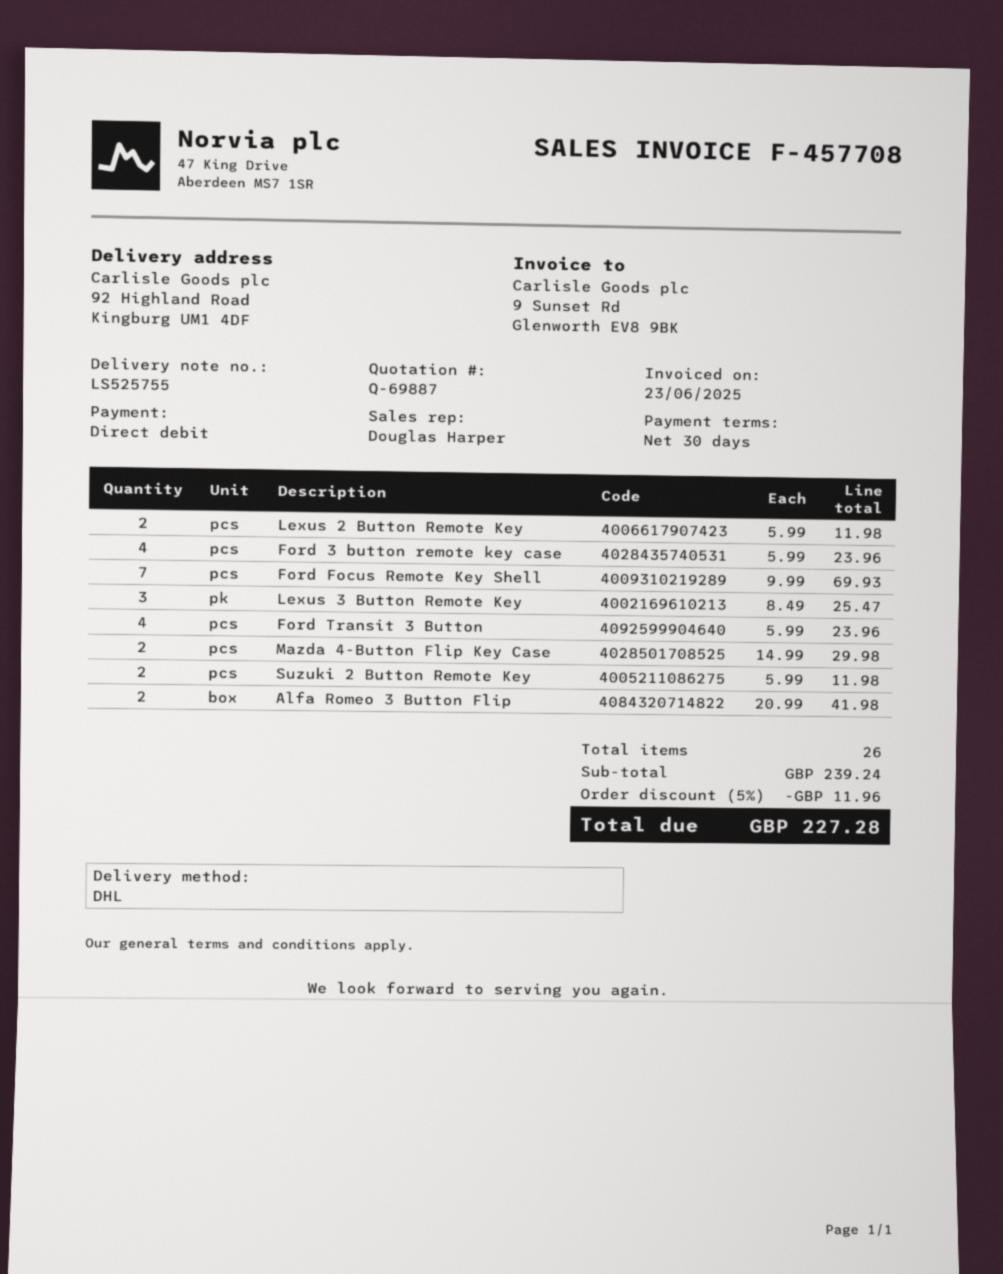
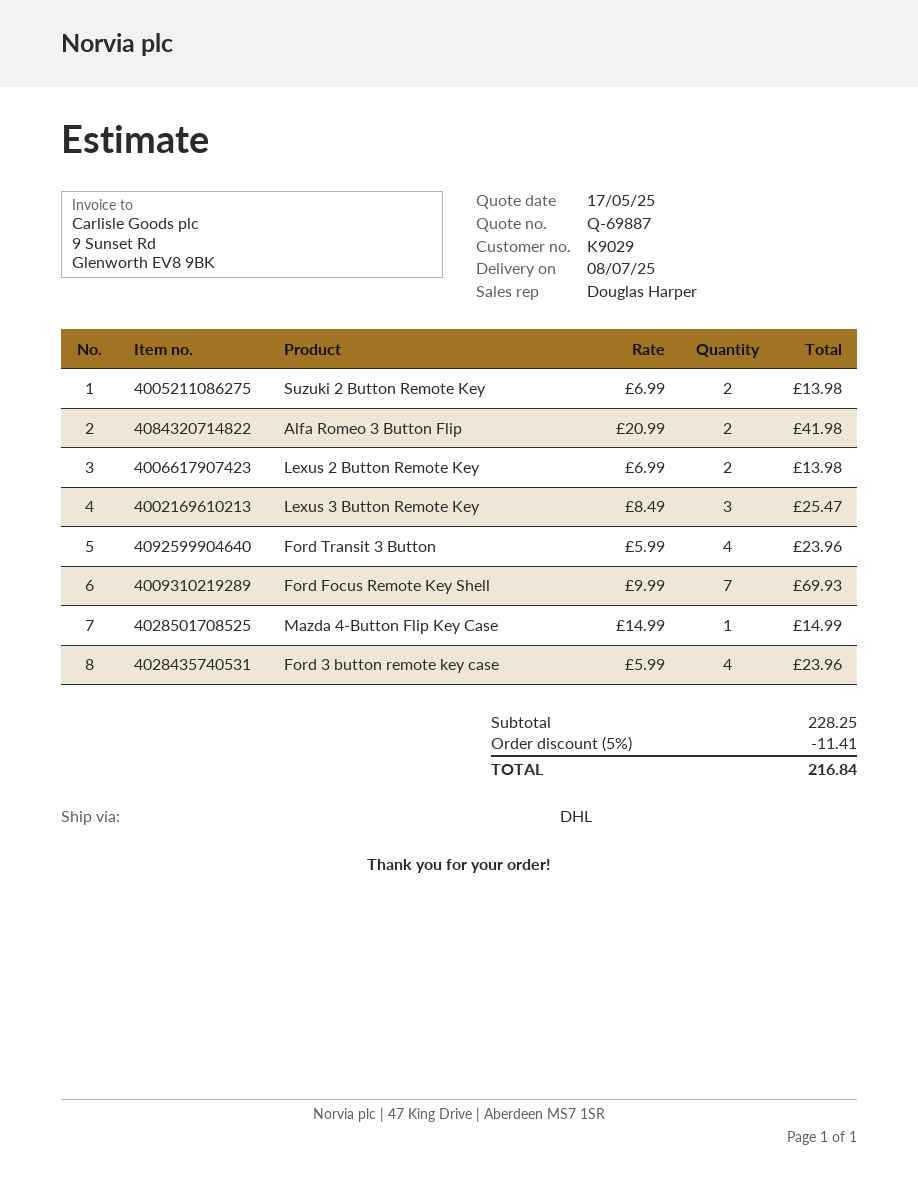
Lexus 2 Button Remote Key: 2 x 5.99 = 11.98 -> 2 x 6.99 = 13.98
Mazda 4-Button Flip Key Case: 2 x 14.99 = 29.98 -> 1 x 14.99 = 14.99
Suzuki 2 Button Remote Key: 2 x 5.99 = 11.98 -> 2 x 6.99 = 13.98
subtotal: 239.24 -> 228.25
discount: 5% = 11.96 -> 5% = 11.41
total: 227.28 -> 216.84

